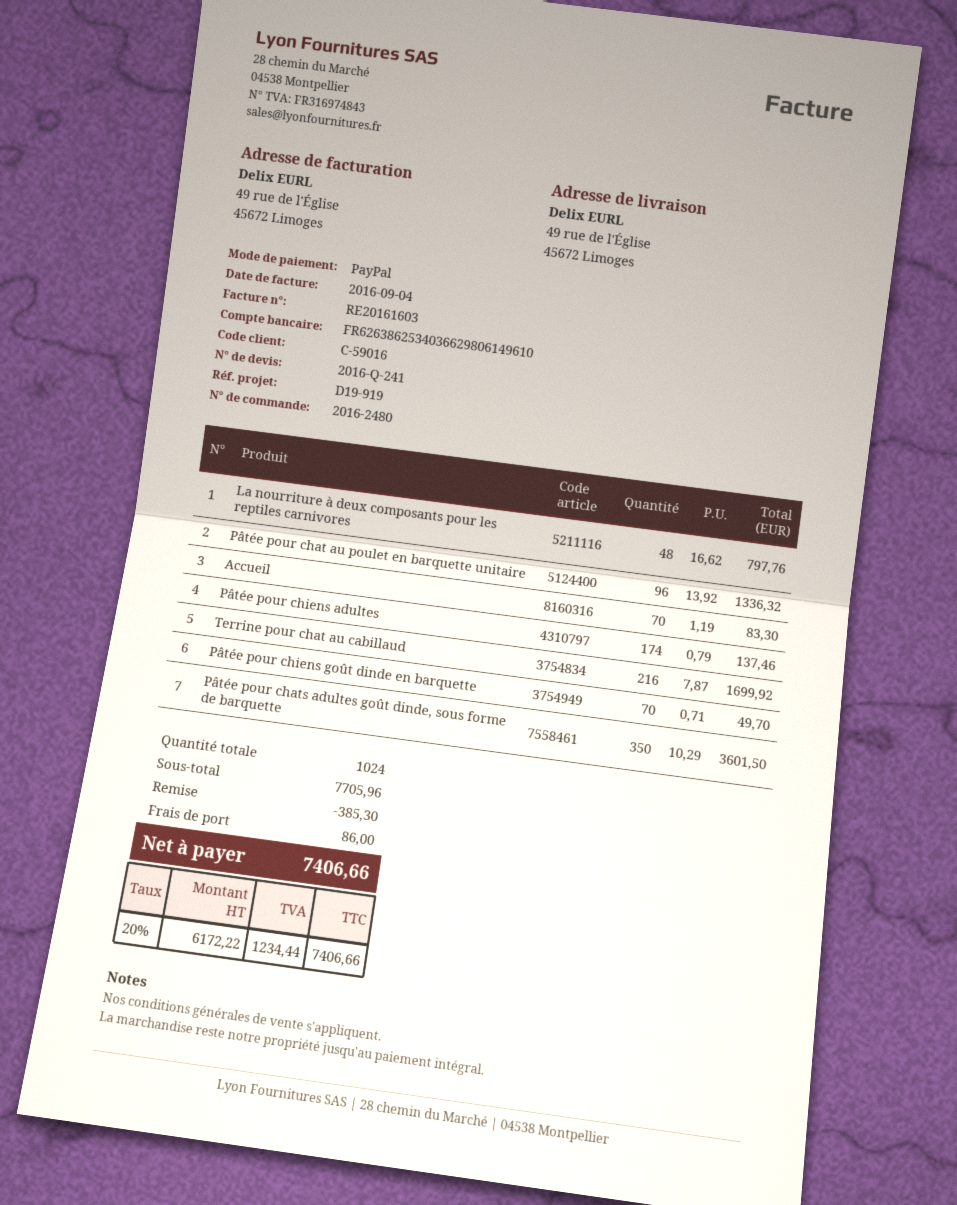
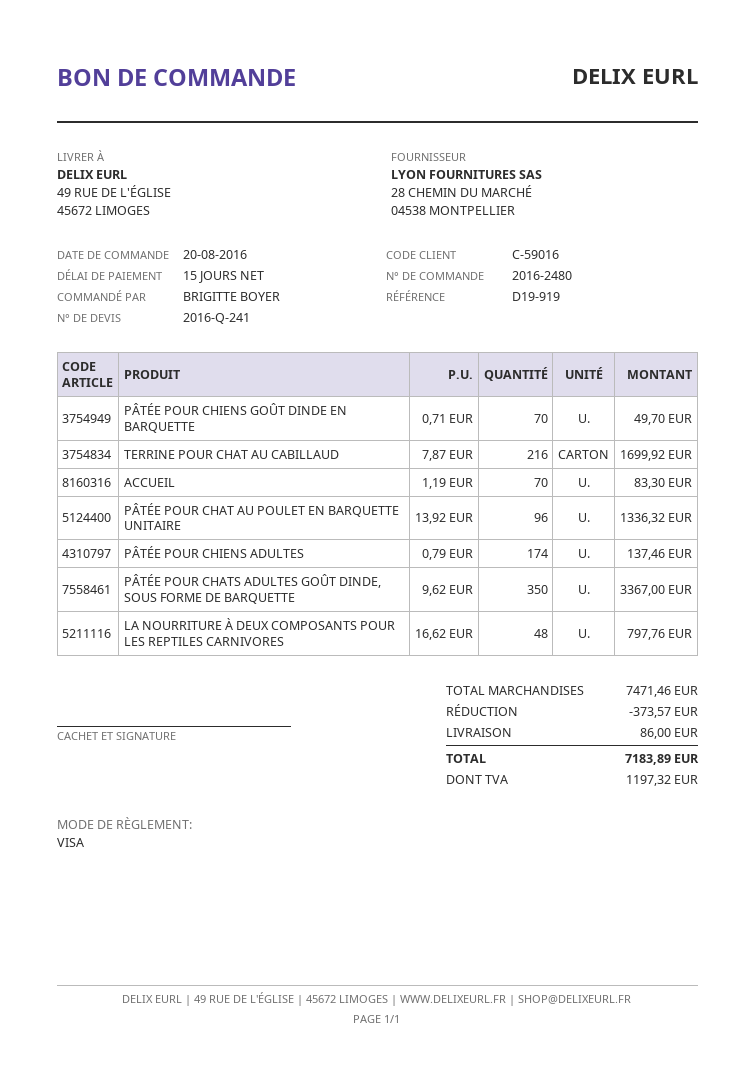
payment method: PayPal -> Visa
Pâtée pour chats adultes goût dinde, sous forme de barquette: 350 x 10.29 = 3601.50 -> 350 x 9.62 = 3367.00
subtotal: 7705.96 -> 7471.46
discount: 385.30 -> 373.57
tax: 1234.44 -> 1197.32
total: 7406.66 -> 7183.89

